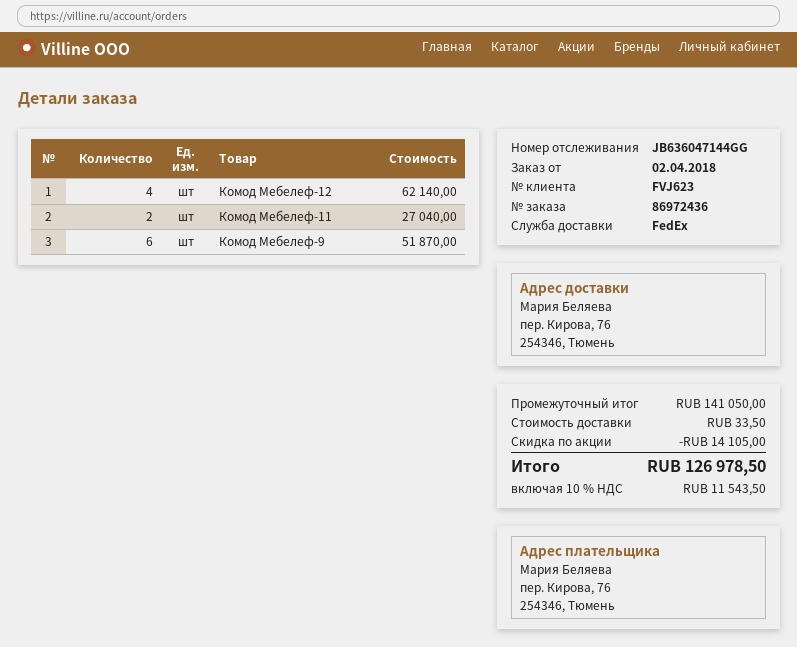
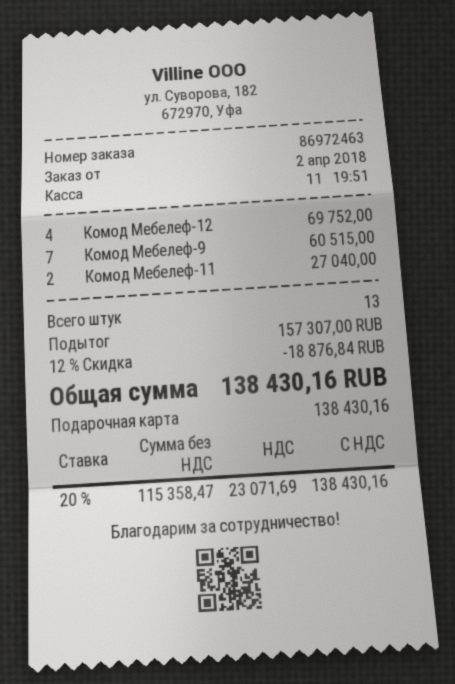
order number: 86972436 -> 86972463
Комод Мебелеф-12: 4 for 62140.00 -> 4 for 69752.00
Комод Мебелеф-9: 6 for 51870.00 -> 7 for 60515.00
subtotal: 141050.00 -> 157307.00
discount: 14105.00 -> 18876.84
shipping: 33.50 -> none
tax: 10% = 11543.50 -> 20% = 23071.69
total: 126978.50 -> 138430.16

